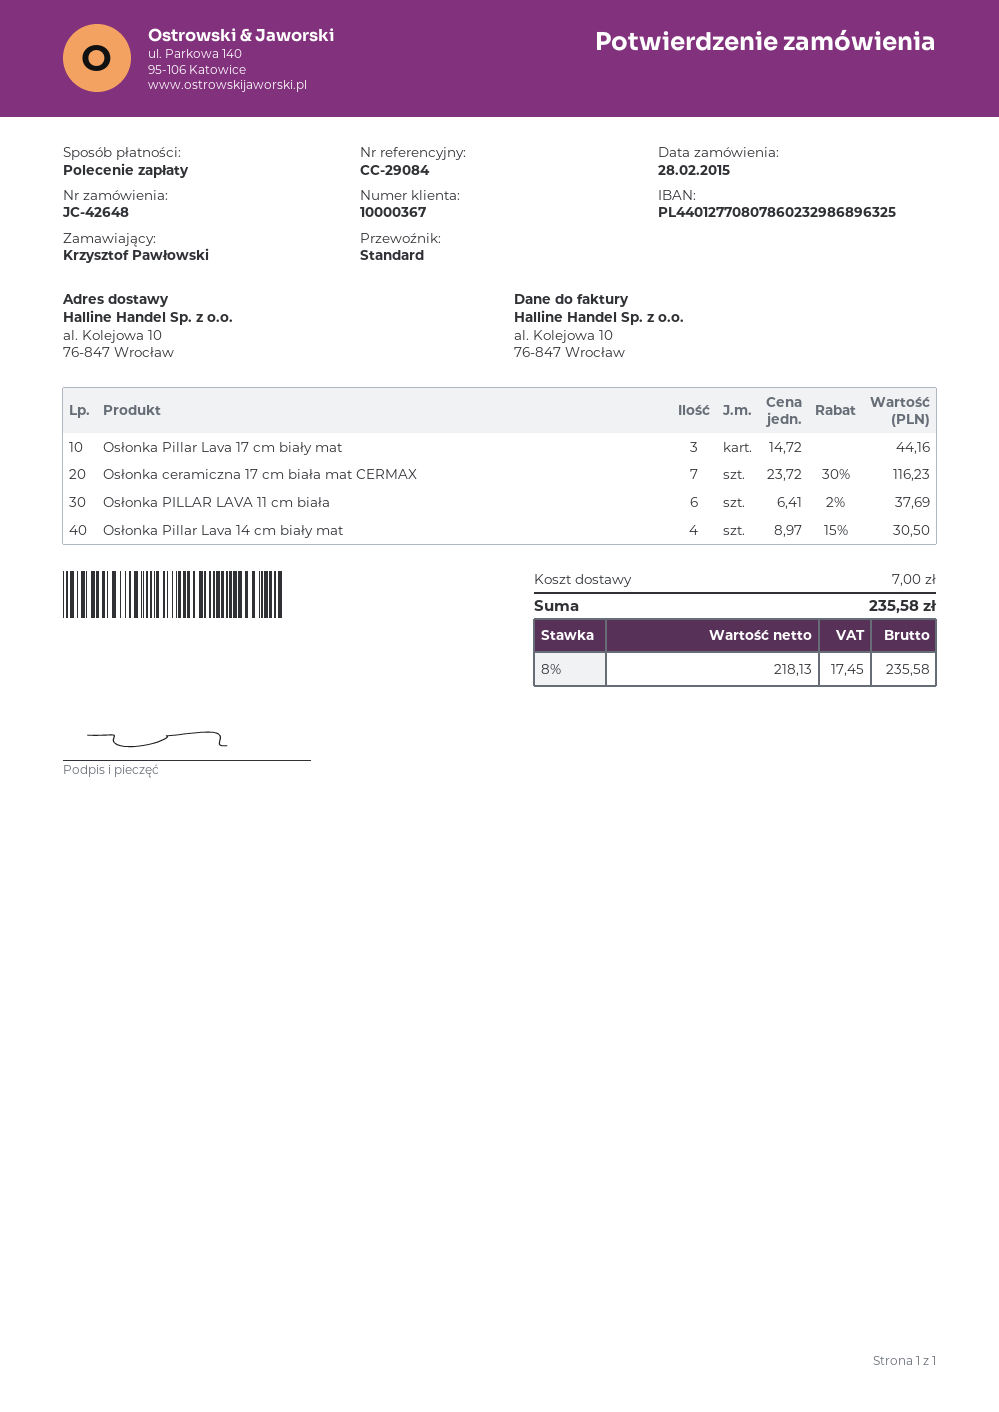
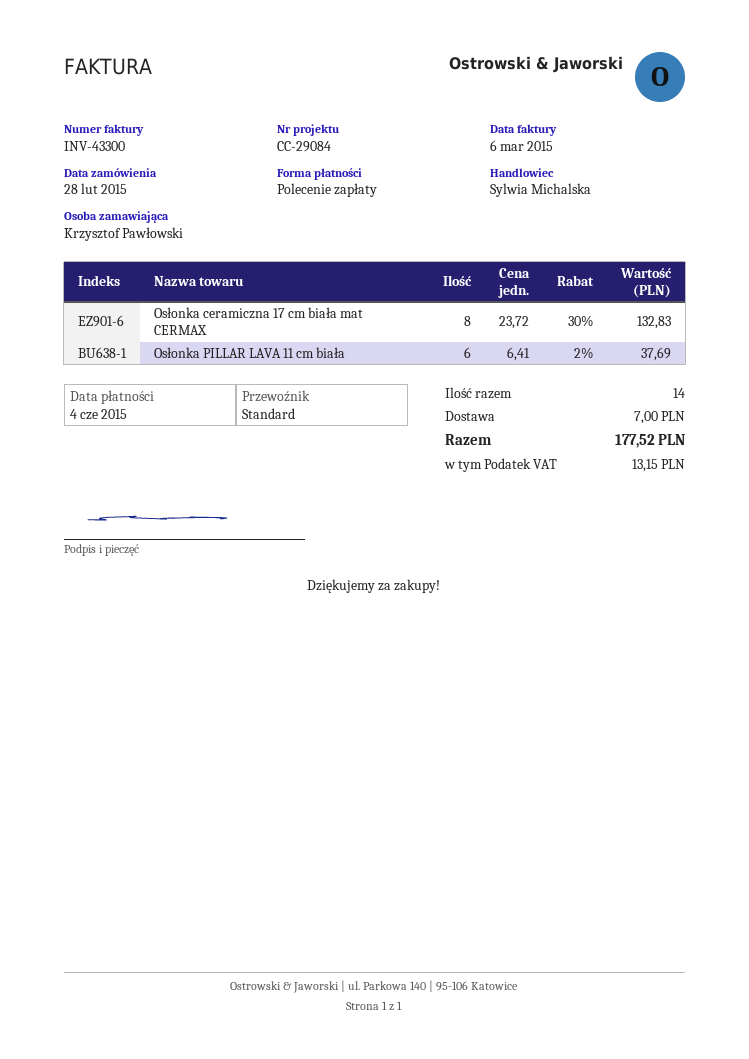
Osłonka Pillar Lava 17 cm biały mat: 3 x 14.72 = 44.16 -> none
Osłonka ceramiczna 17 cm biała mat CERMAX: 7 x 23.72 - 30% = 116.23 -> 8 x 23.72 - 30% = 132.83
Osłonka Pillar Lava 14 cm biały mat: 4 x 8.97 - 15% = 30.50 -> none
tax: 17.45 -> 13.15
total: 235.58 -> 177.52

